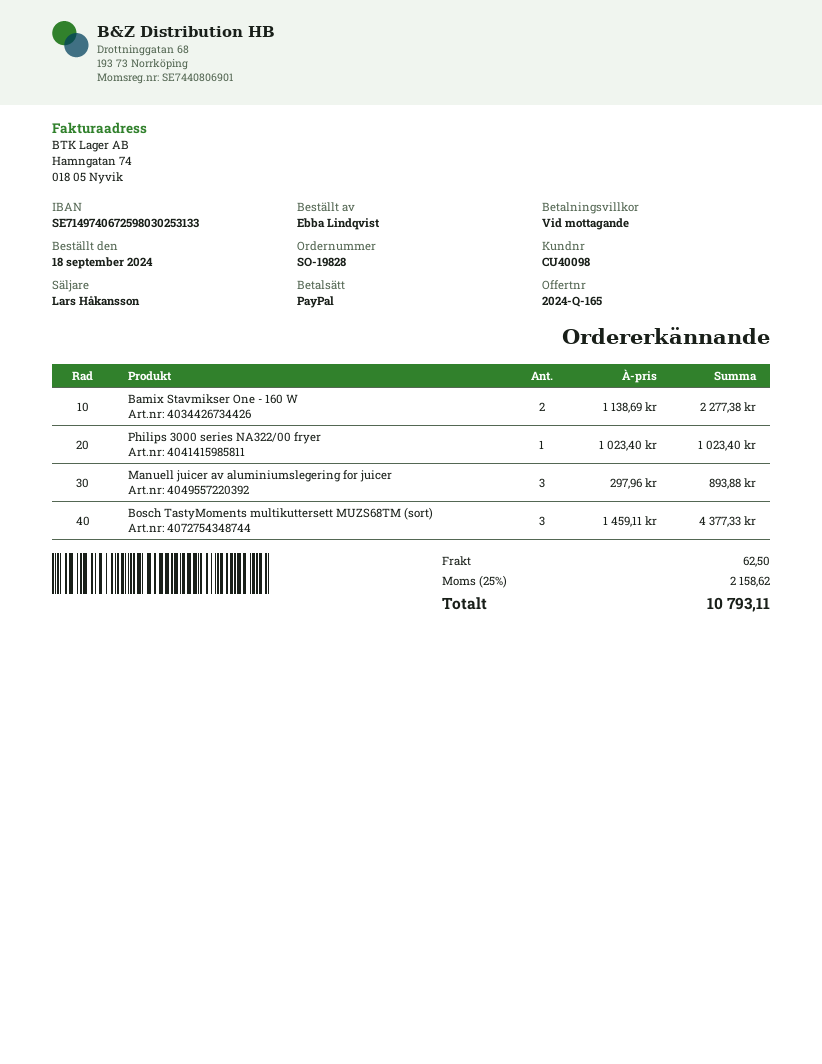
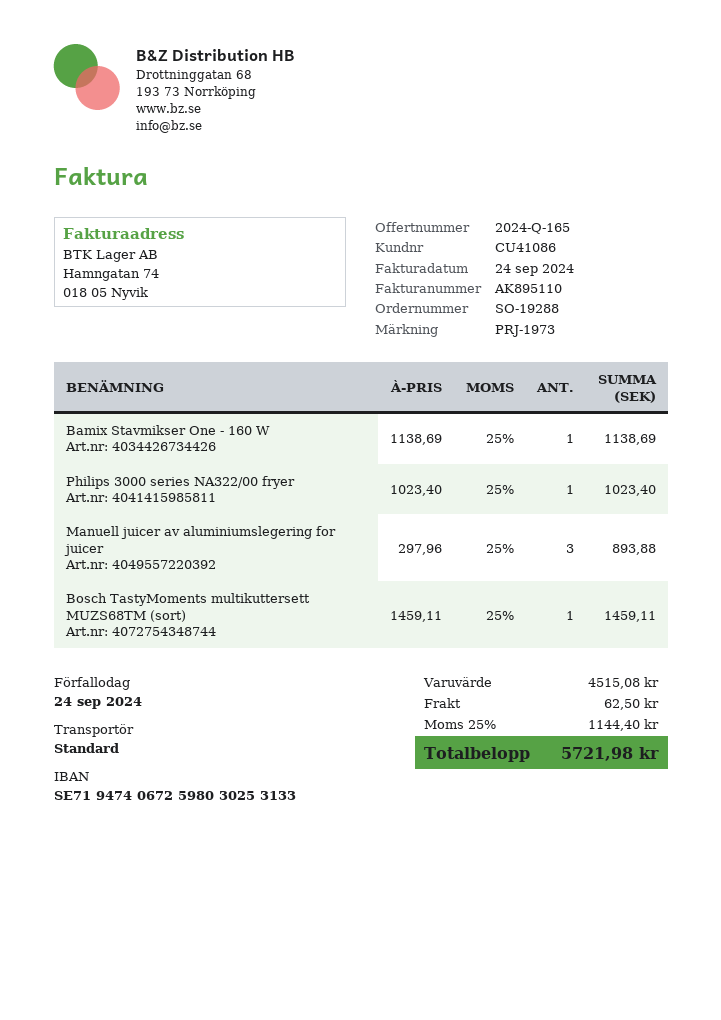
order number: SO-19828 -> SO-19288
customer number: CU40098 -> CU41086
bank account: SE7149740672598030253133 -> SE7194740672598030253133
Bamix Stavmikser One - 160 W: 2 x 1138.69 = 2277.38 -> 1 x 1138.69 = 1138.69
Bosch TastyMoments multikuttersett MUZS68TM (sort): 3 x 1459.11 = 4377.33 -> 1 x 1459.11 = 1459.11
tax: 25% = 2158.62 -> 25% = 1144.40
total: 10793.11 -> 5721.98

